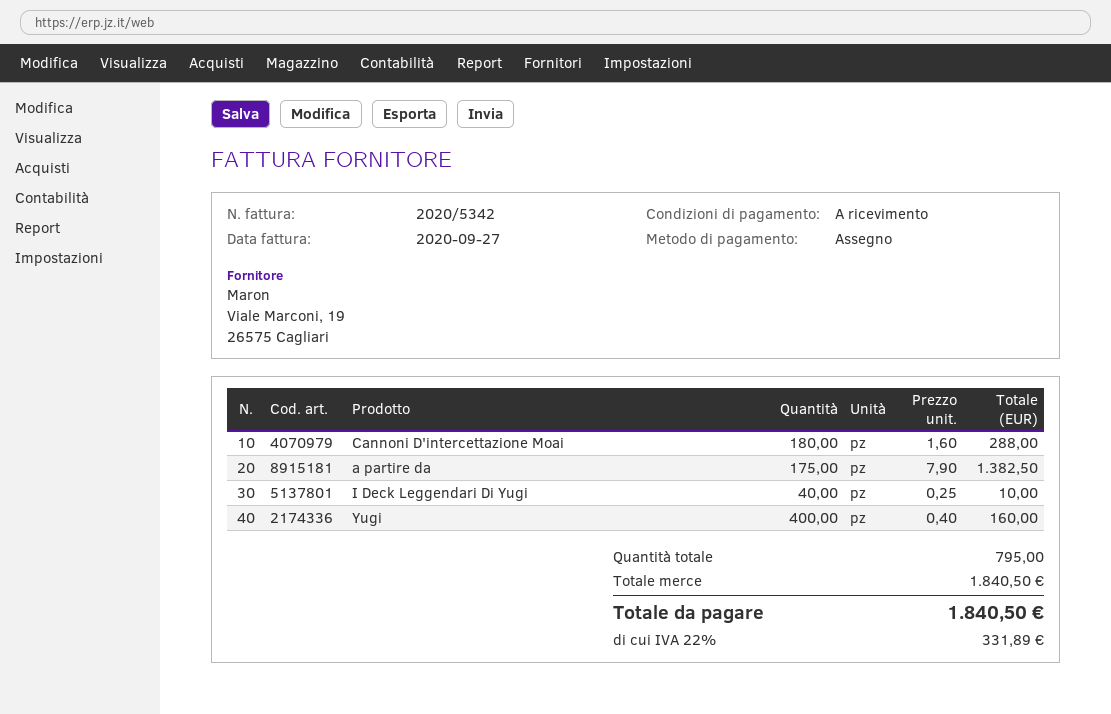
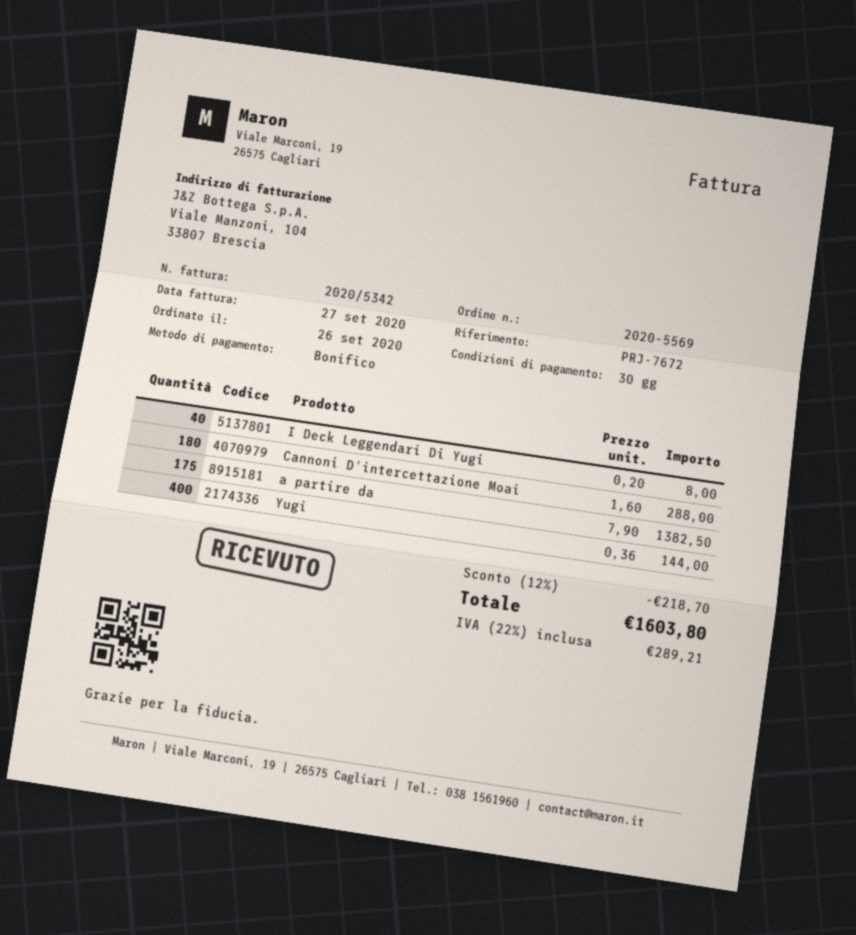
payment terms: on receipt -> 30 days
payment method: cheque -> bank transfer
I Deck Leggendari Di Yugi: 40 x 0.25 = 10.00 -> 40 x 0.20 = 8.00
Yugi: 400 x 0.40 = 160.00 -> 400 x 0.36 = 144.00
discount: none -> 12% = 218.70
tax: 22% = 331.89 -> 22% = 289.21
total: 1840.50 -> 1603.80

